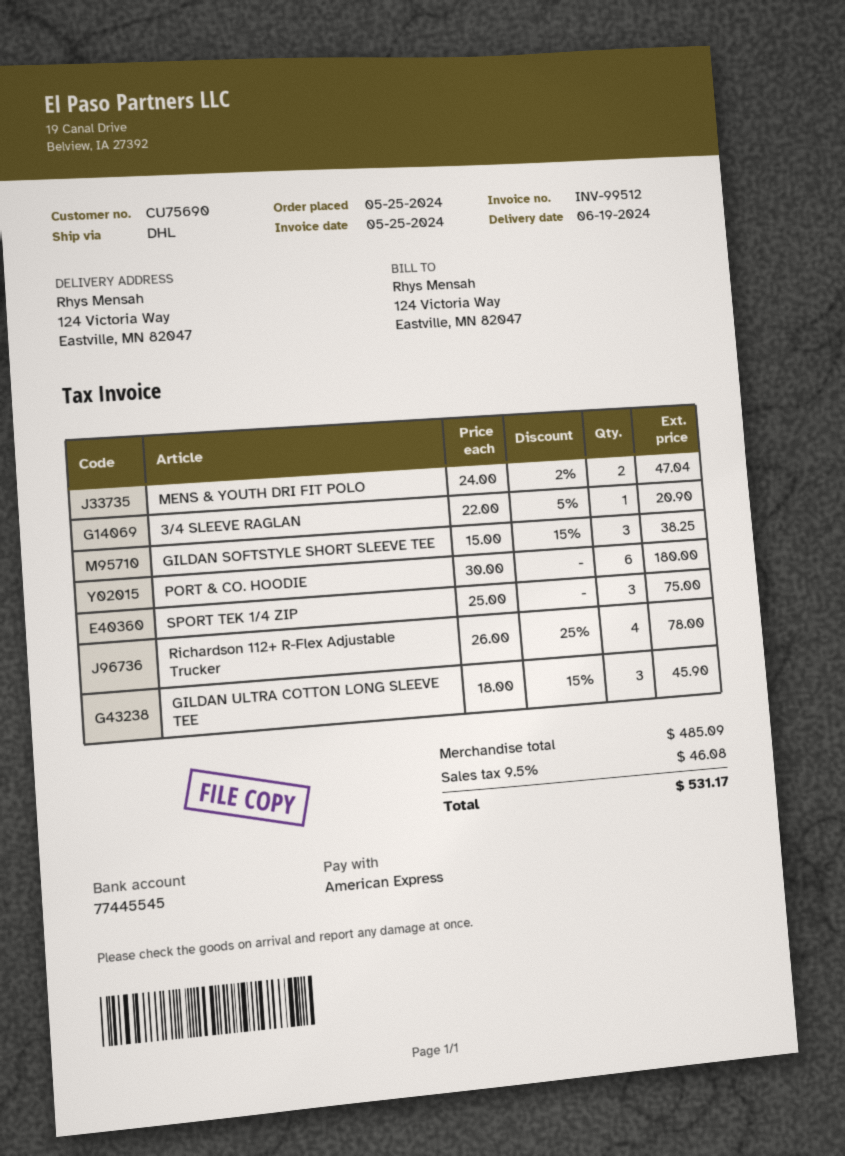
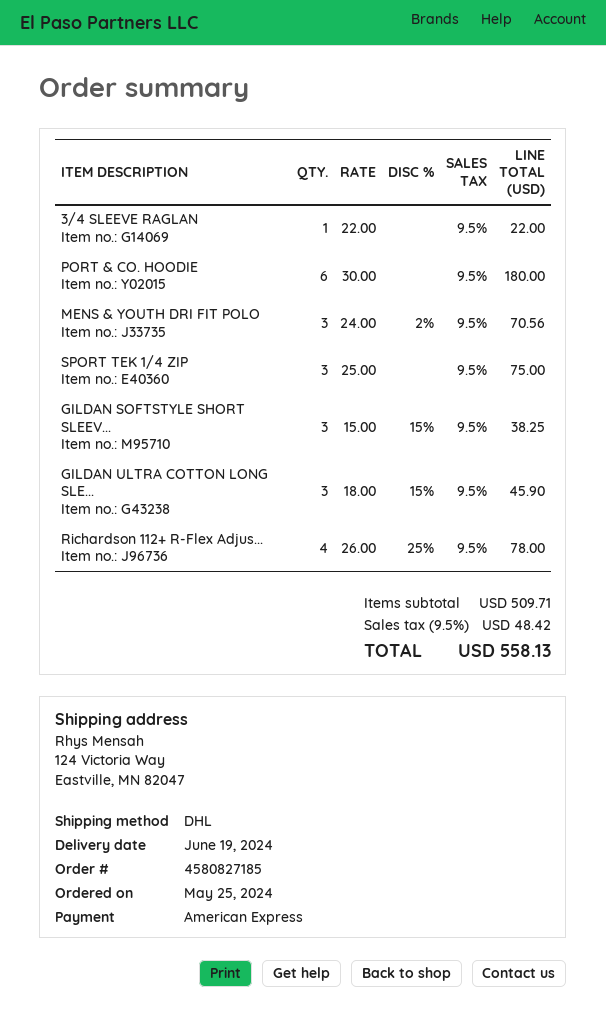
MENS & YOUTH DRI FIT POLO: 2 x 24.00 - 2% = 47.04 -> 3 x 24.00 - 2% = 70.56
3/4 SLEEVE RAGLAN: 1 x 22.00 - 5% = 20.90 -> 1 x 22.00 = 22.00
subtotal: 485.09 -> 509.71
tax: 9.5% = 46.08 -> 9.5% = 48.42
total: 531.17 -> 558.13

